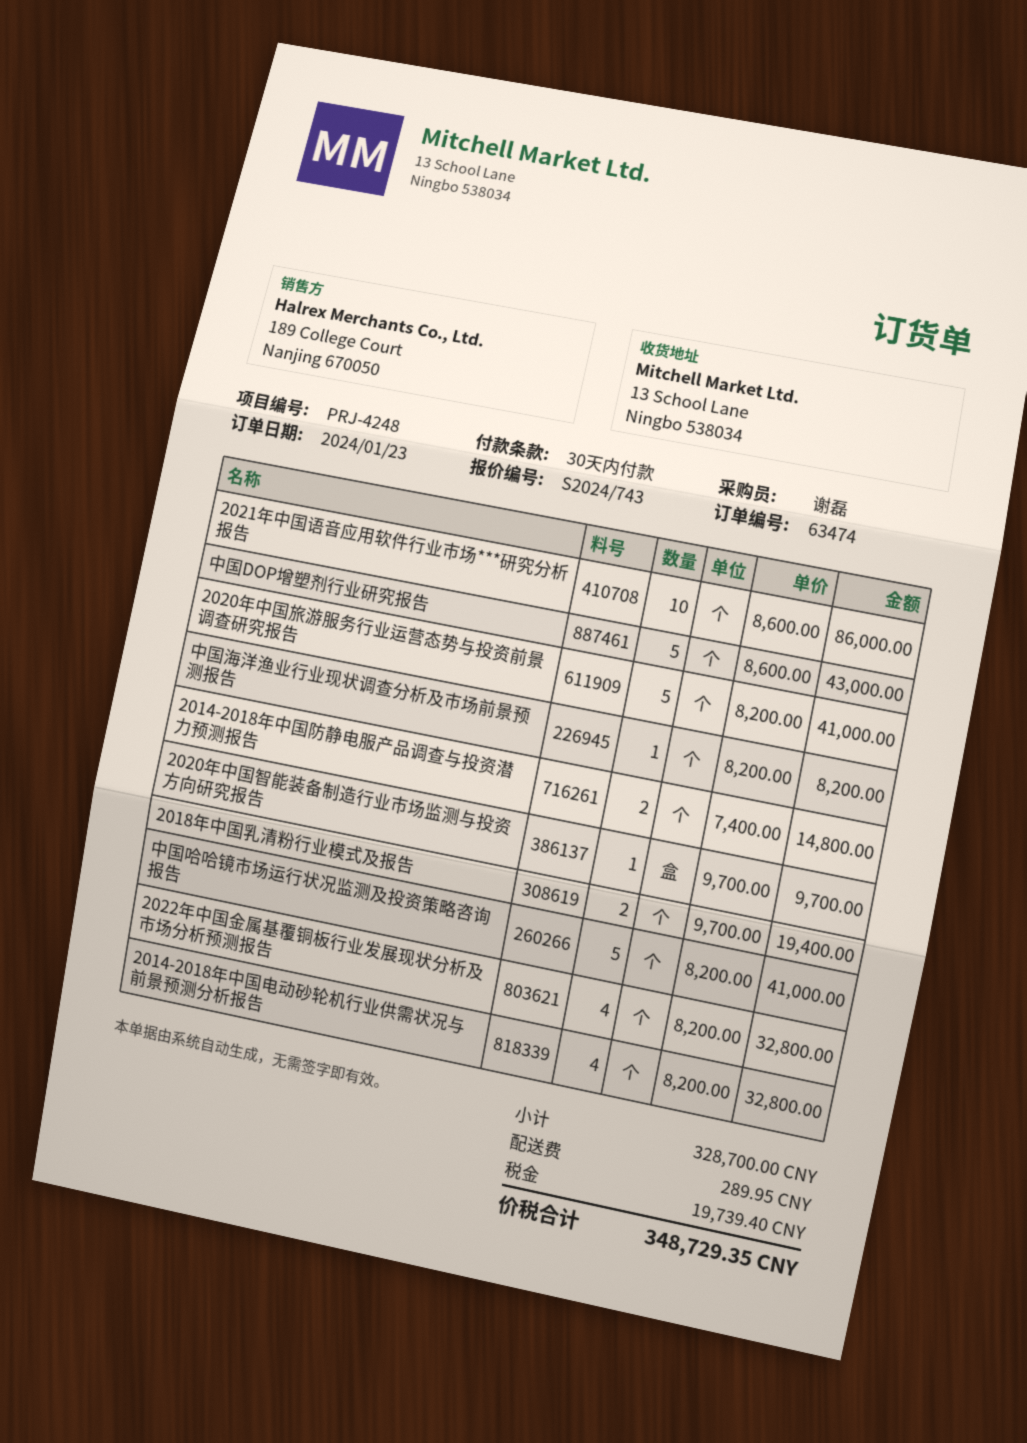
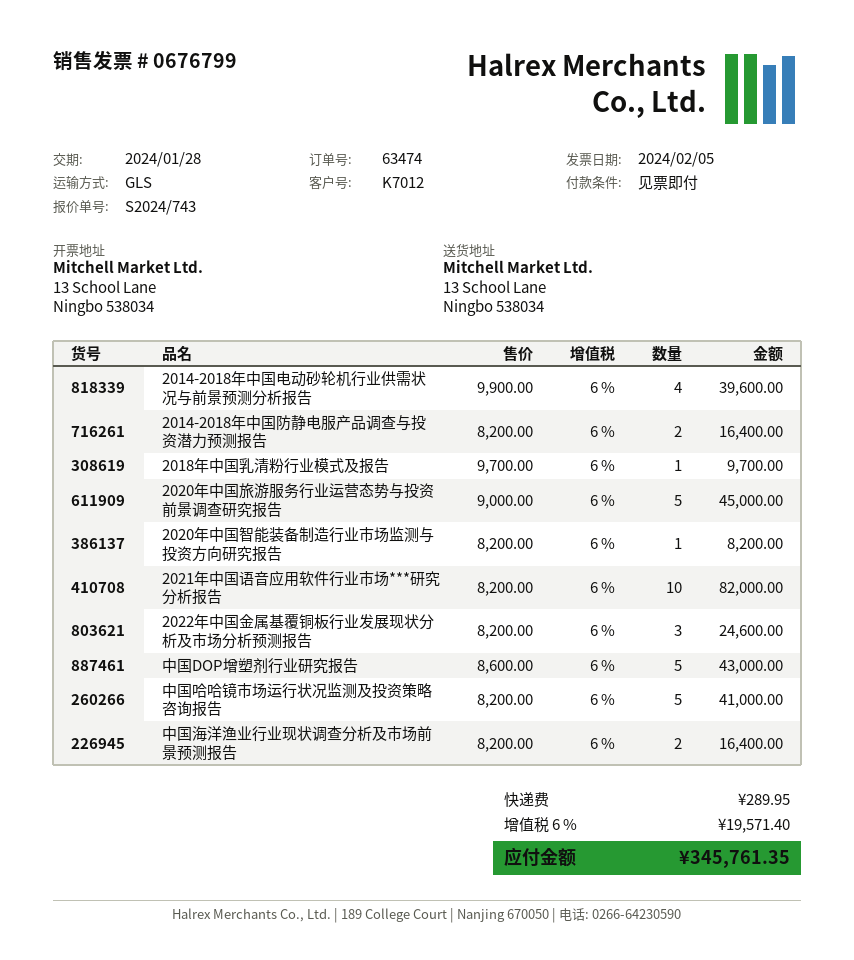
payment terms: 30 days -> on receipt
2021年中国语音应用软件行业市场***研究分析报告: 10 x 8600.00 = 86000.00 -> 10 x 8200.00 = 82000.00
2020年中国旅游服务行业运营态势与投资前景调查研究报告: 5 x 8200.00 = 41000.00 -> 5 x 9000.00 = 45000.00
中国海洋渔业行业现状调查分析及市场前景预测报告: 1 x 8200.00 = 8200.00 -> 2 x 8200.00 = 16400.00
2014-2018年中国防静电服产品调查与投资潜力预测报告: 2 x 7400.00 = 14800.00 -> 2 x 8200.00 = 16400.00
2020年中国智能装备制造行业市场监测与投资方向研究报告: 1 x 9700.00 = 9700.00 -> 1 x 8200.00 = 8200.00
2018年中国乳清粉行业模式及报告: 2 x 9700.00 = 19400.00 -> 1 x 9700.00 = 9700.00
2022年中国金属基覆铜板行业发展现状分析及市场分析预测报告: 4 x 8200.00 = 32800.00 -> 3 x 8200.00 = 24600.00
2014-2018年中国电动砂轮机行业供需状况与前景预测分析报告: 4 x 8200.00 = 32800.00 -> 4 x 9900.00 = 39600.00
tax: 19739.40 -> 19571.40
total: 348729.35 -> 345761.35

